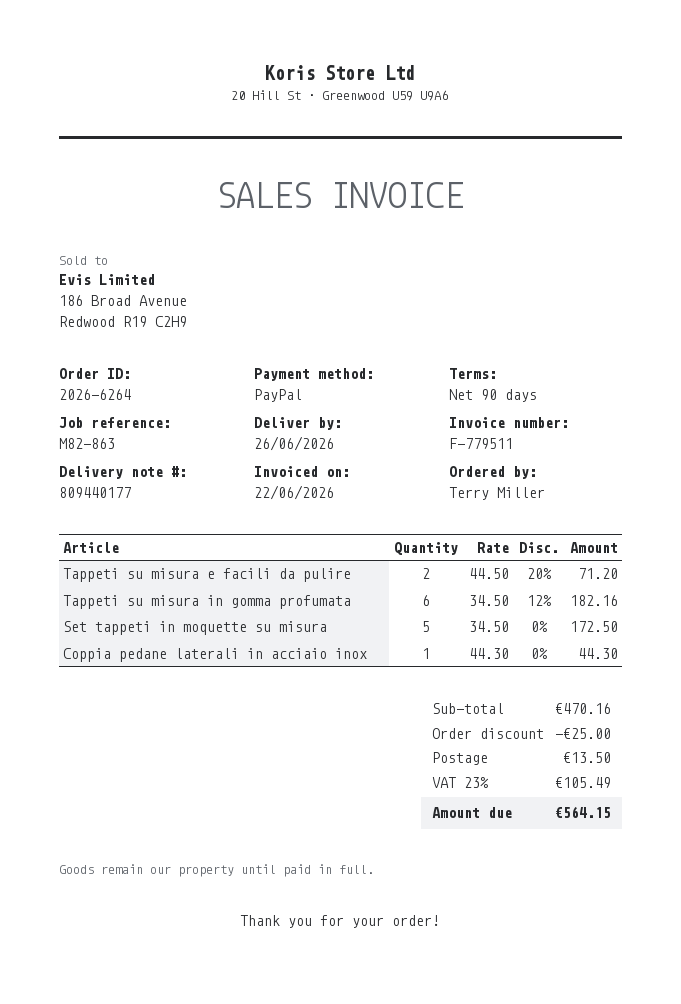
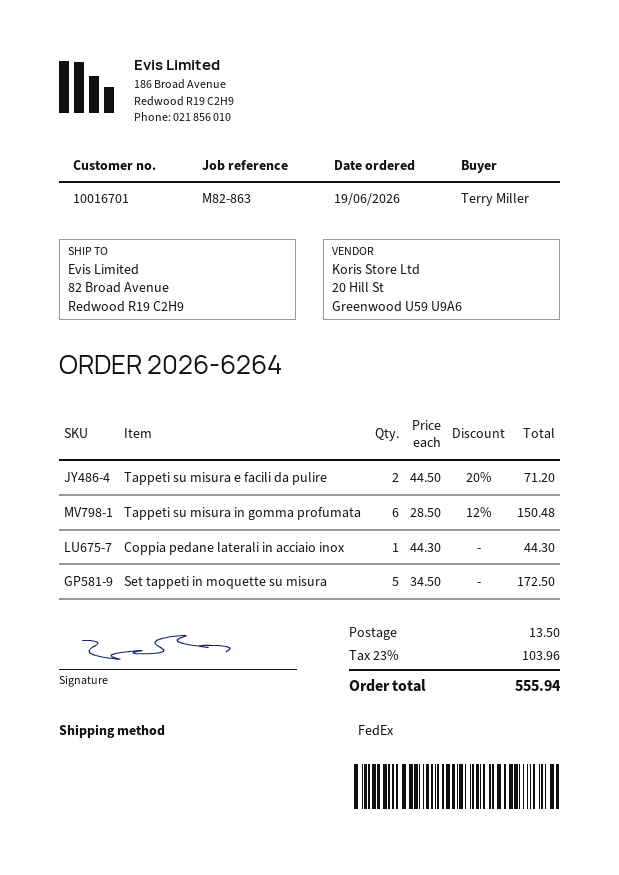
Tappeti su misura in gomma profumata: 6 x 34.50 - 12% = 182.16 -> 6 x 28.50 - 12% = 150.48
discount: 25.00 -> none
tax: 23% = 105.49 -> 23% = 103.96
total: 564.15 -> 555.94

